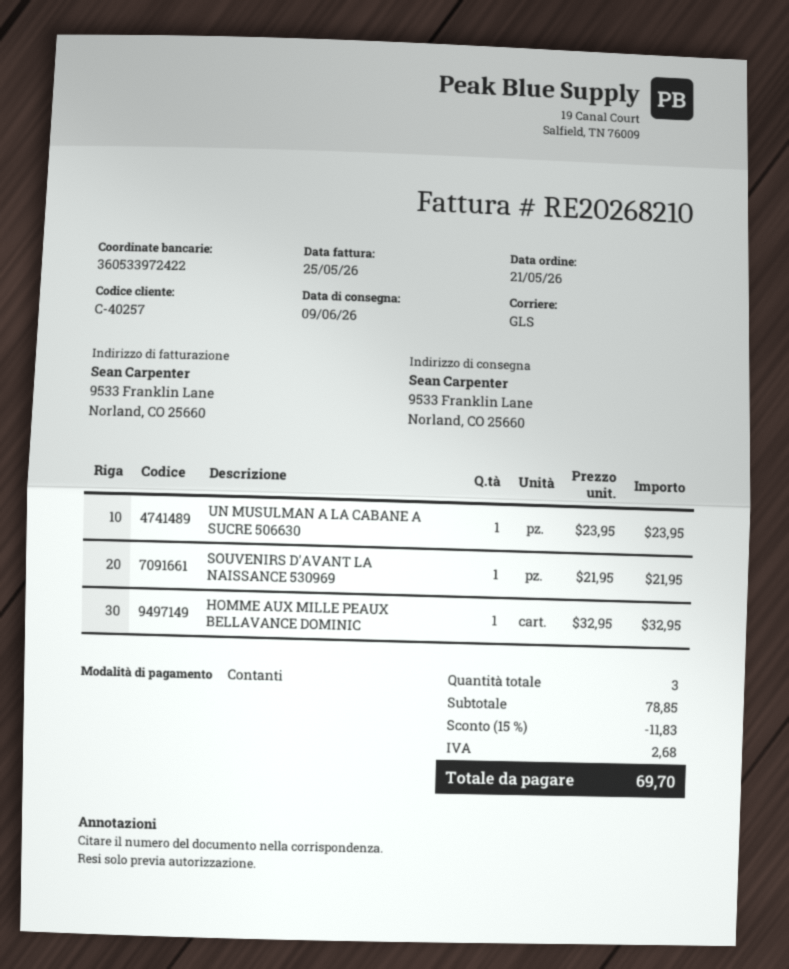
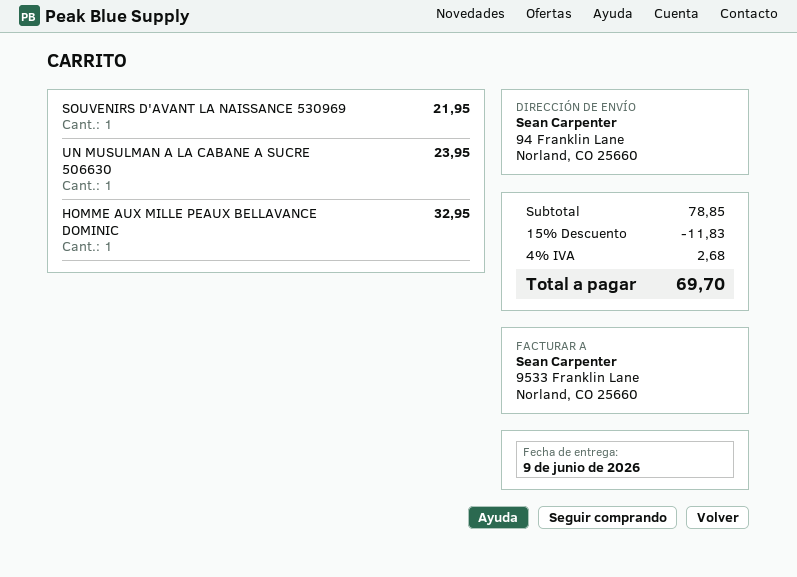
ship to: 9533 Franklin Lane, Norland, CO 25660 -> 94 Franklin Lane, Norland, CO 25660

